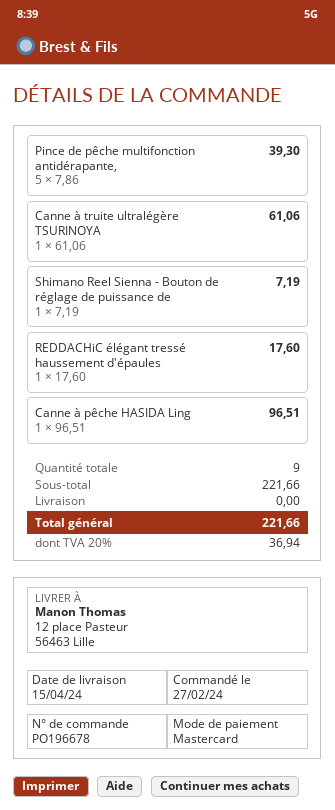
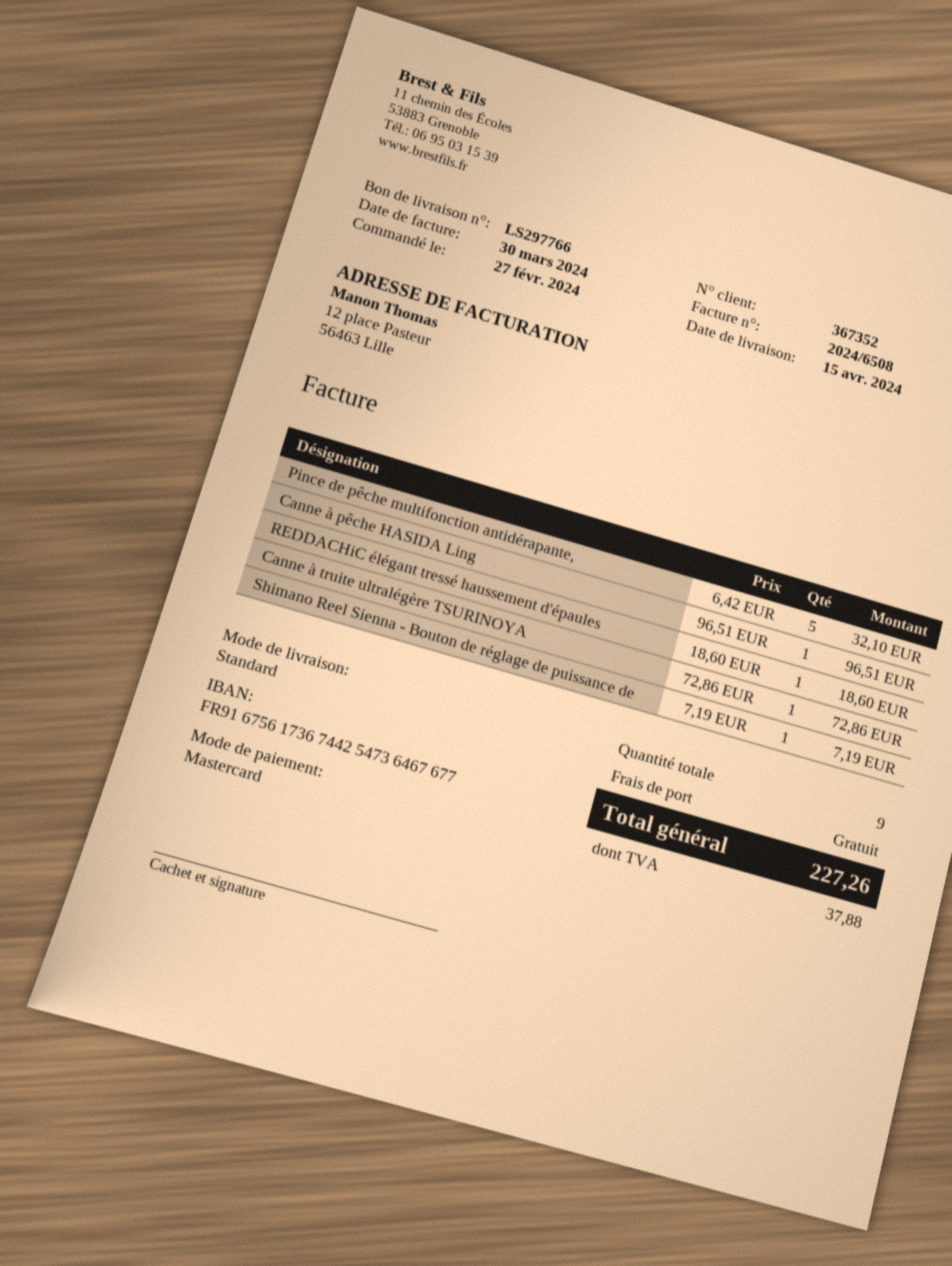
Pince de pêche multifonction antidérapante,: 5 x 7.86 = 39.30 -> 5 x 6.42 = 32.10
Canne à truite ultralégère TSURINOYA: 1 x 61.06 = 61.06 -> 1 x 72.86 = 72.86
REDDACHiC élégant tressé haussement d'épaules: 1 x 17.60 = 17.60 -> 1 x 18.60 = 18.60
tax: 36.94 -> 37.88
total: 221.66 -> 227.26

